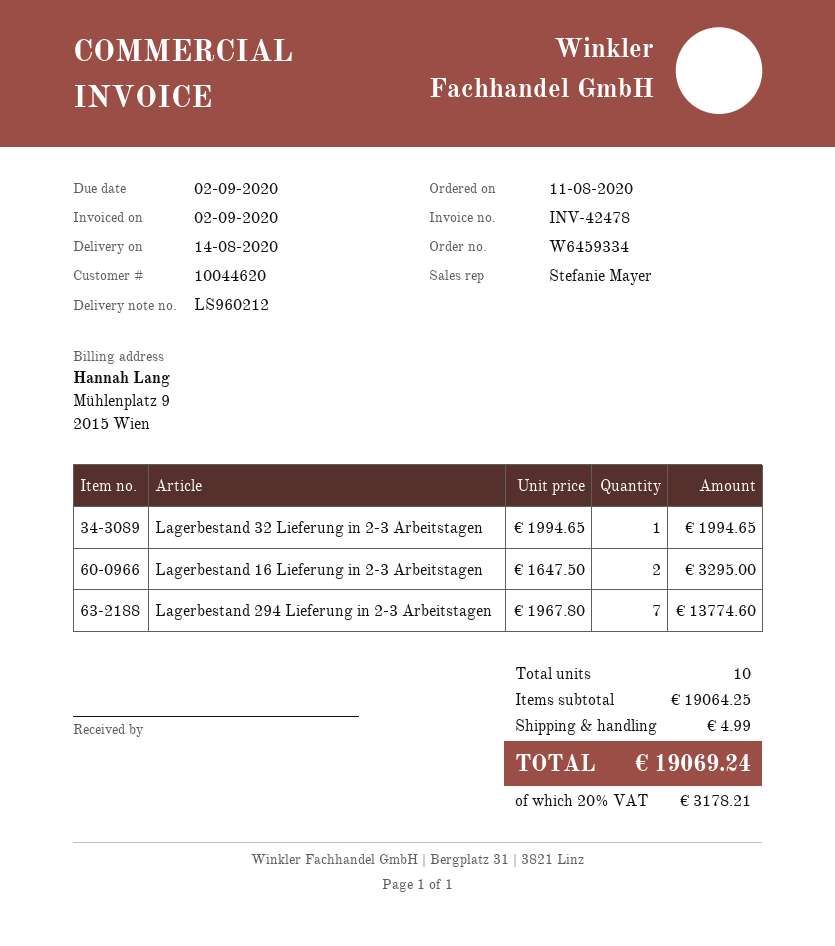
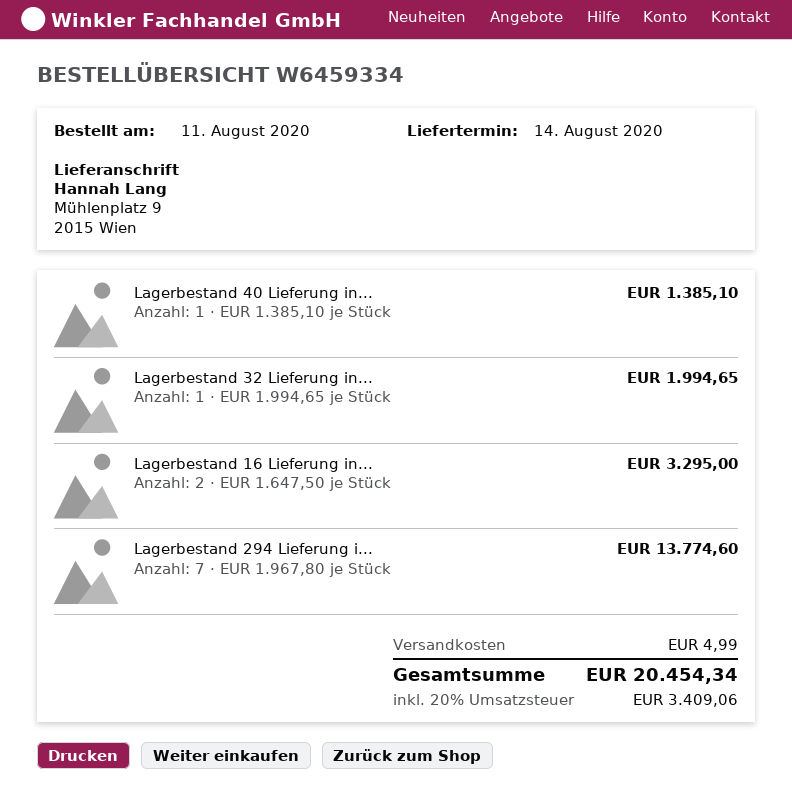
Lagerbestand 40 Lieferung in...: none -> 1 x 1385.10 = 1385.10
tax: 20% = 3178.21 -> 20% = 3409.06
total: 19069.24 -> 20454.34

